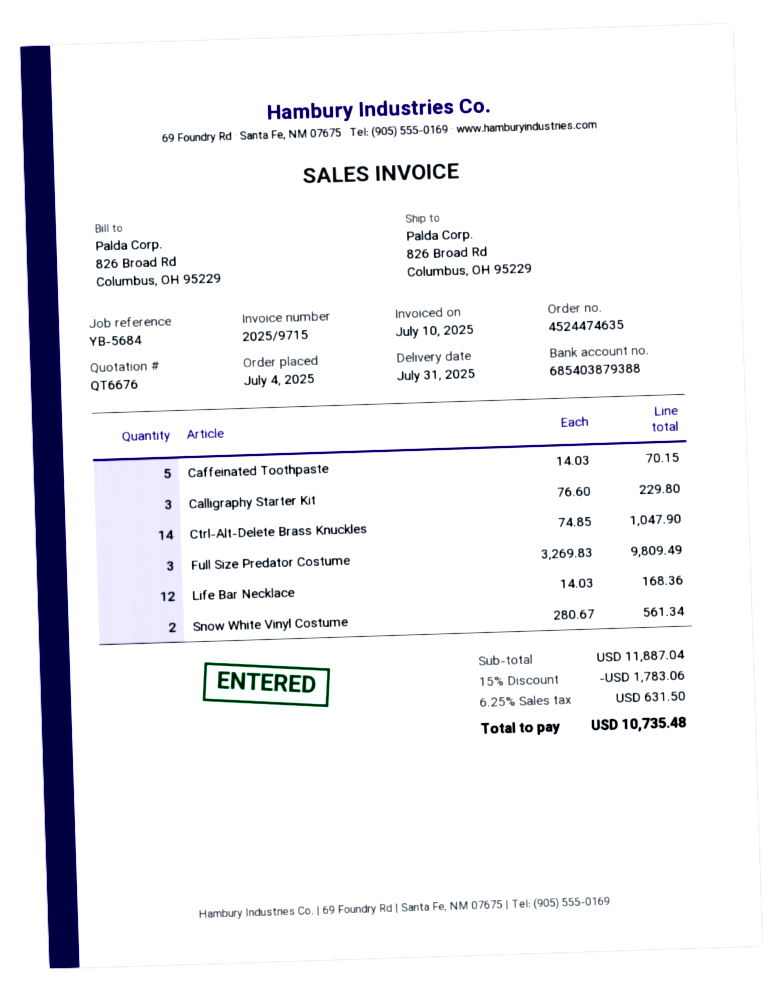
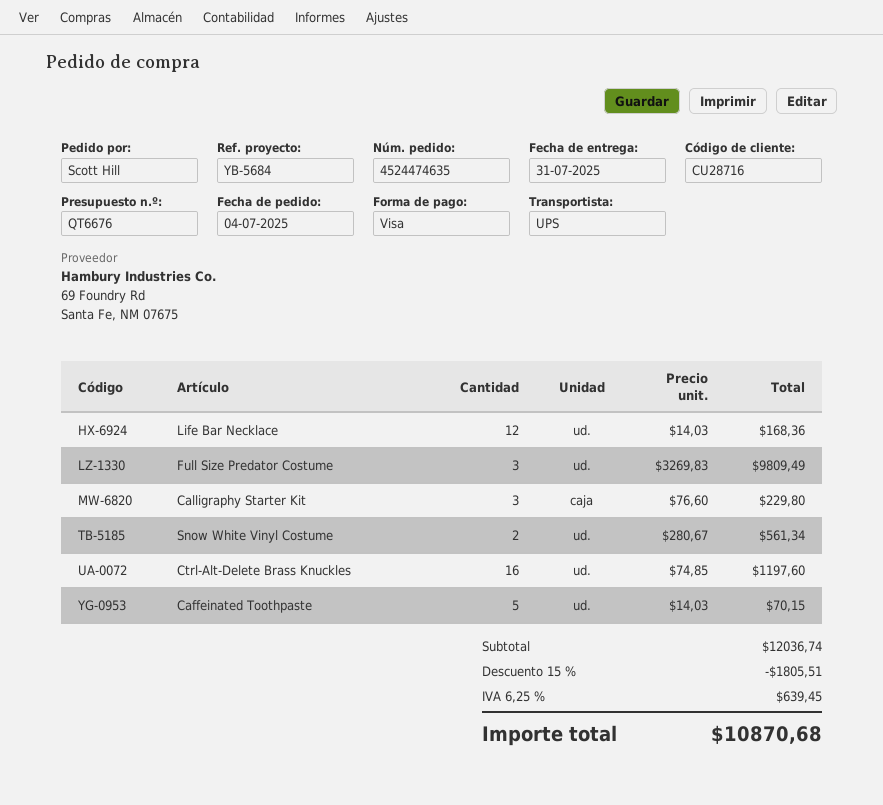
Ctrl-Alt-Delete Brass Knuckles: 14 x 74.85 = 1047.90 -> 16 x 74.85 = 1197.60
subtotal: 11887.04 -> 12036.74
discount: 15% = 1783.06 -> 15% = 1805.51
tax: 6.25% = 631.50 -> 6.25% = 639.45
total: 10735.48 -> 10870.68

